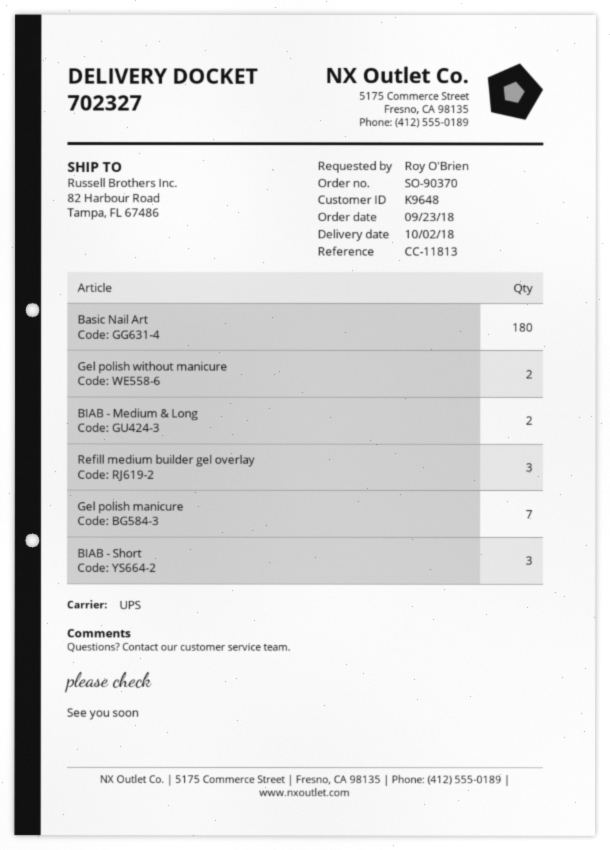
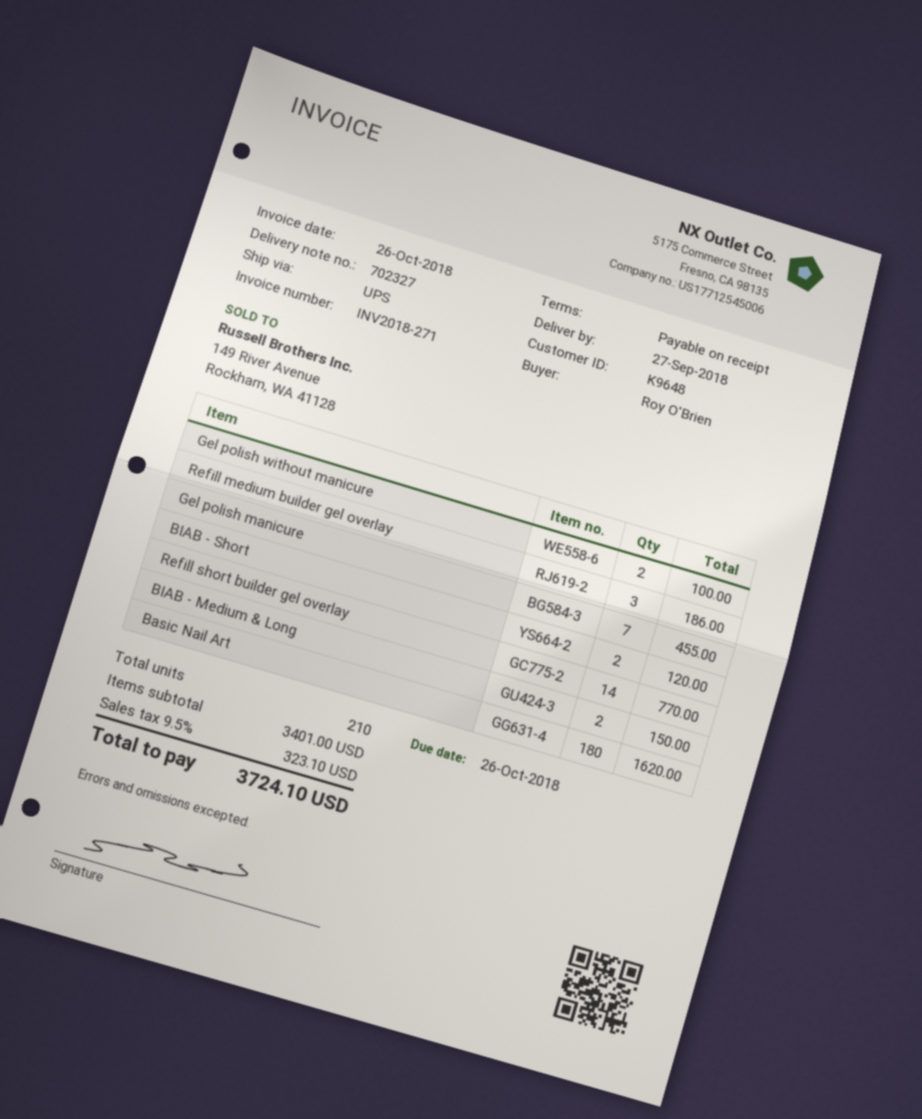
delivery date: 2018-10-02 -> 2018-09-27
BIAB - Short: 3 -> 2
Refill short builder gel overlay: none -> 14

